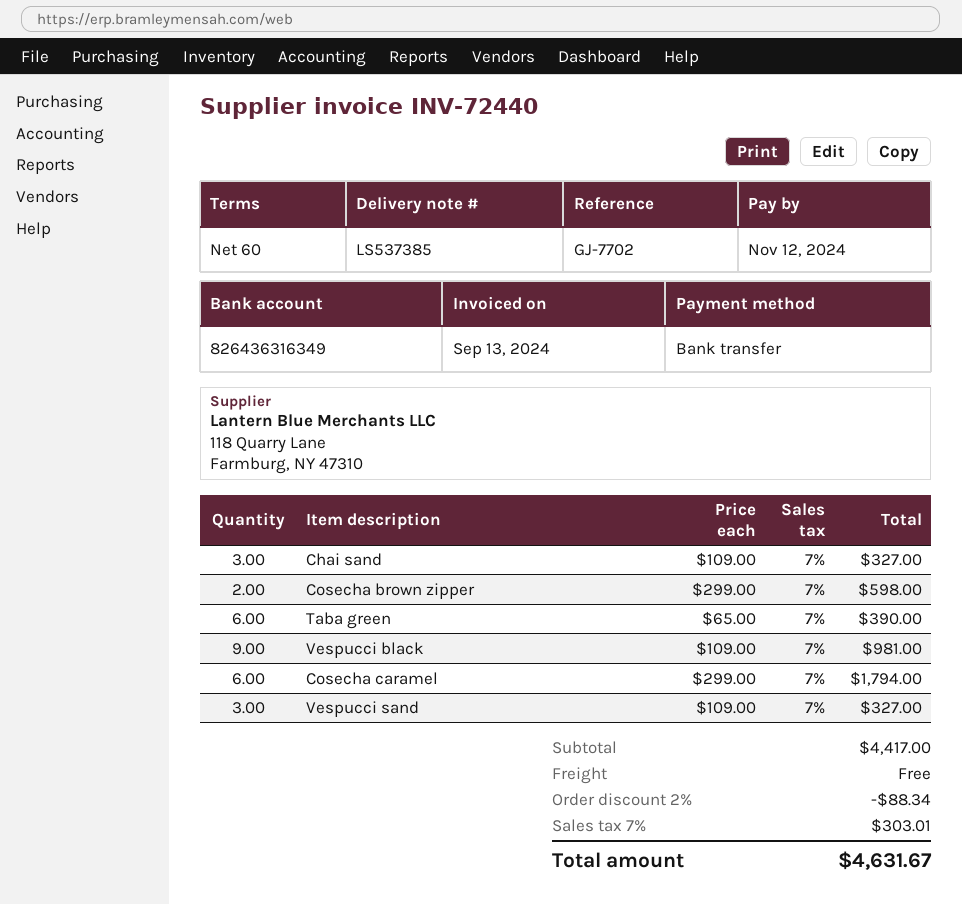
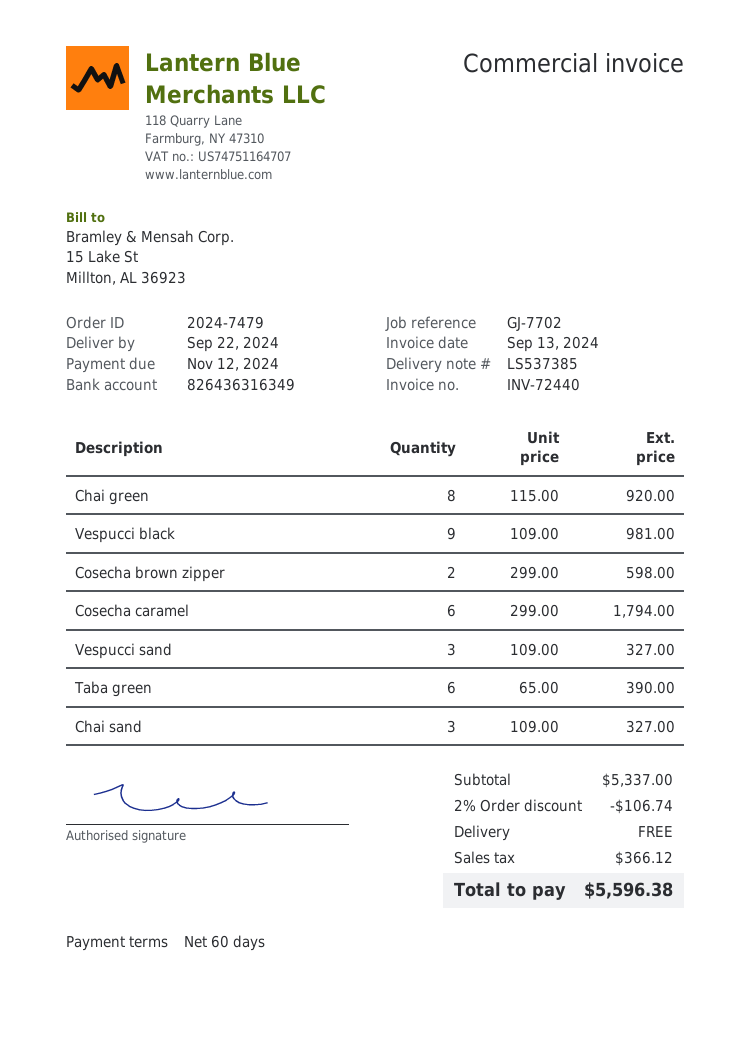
Chai green: none -> 8 x 115.00 = 920.00
subtotal: 4417.00 -> 5337.00
discount: 2% = 88.34 -> 2% = 106.74
tax: 303.01 -> 366.12
total: 4631.67 -> 5596.38

